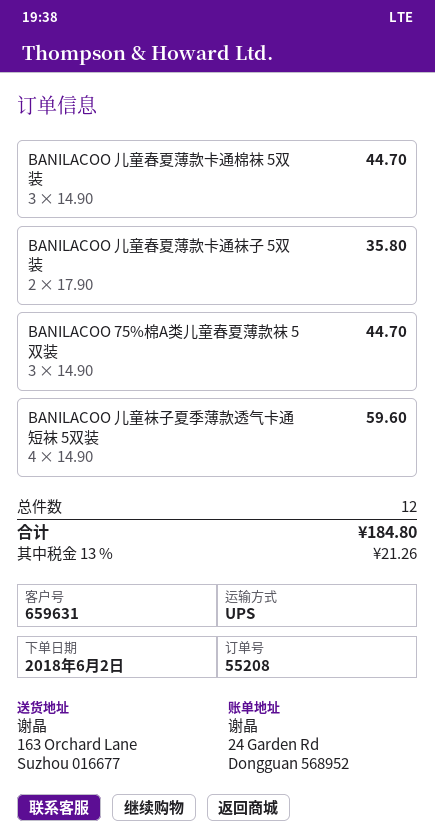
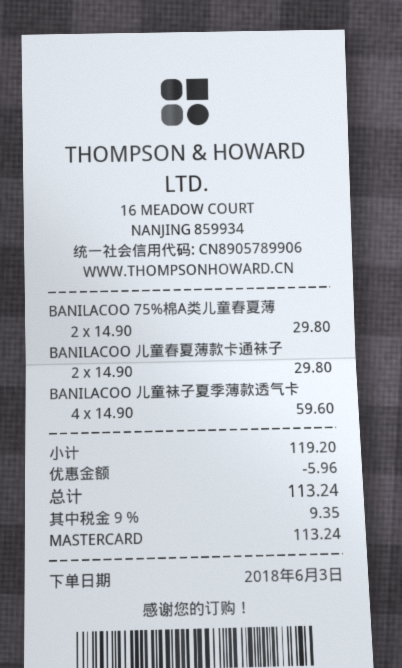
order date: 2018-06-02 -> 2018-06-03
BANILACOO 儿童春夏薄款卡通棉袜 5双装: 3 x 14.90 = 44.70 -> none
BANILACOO 儿童春夏薄款卡通袜子 5双装: 2 x 17.90 = 35.80 -> 2 x 14.90 = 29.80
BANILACOO 75%棉A类儿童春夏薄款袜 5双装: 3 x 14.90 = 44.70 -> 2 x 14.90 = 29.80
discount: none -> 5.96
tax: 13% = 21.26 -> 9% = 9.35
total: 184.80 -> 113.24

